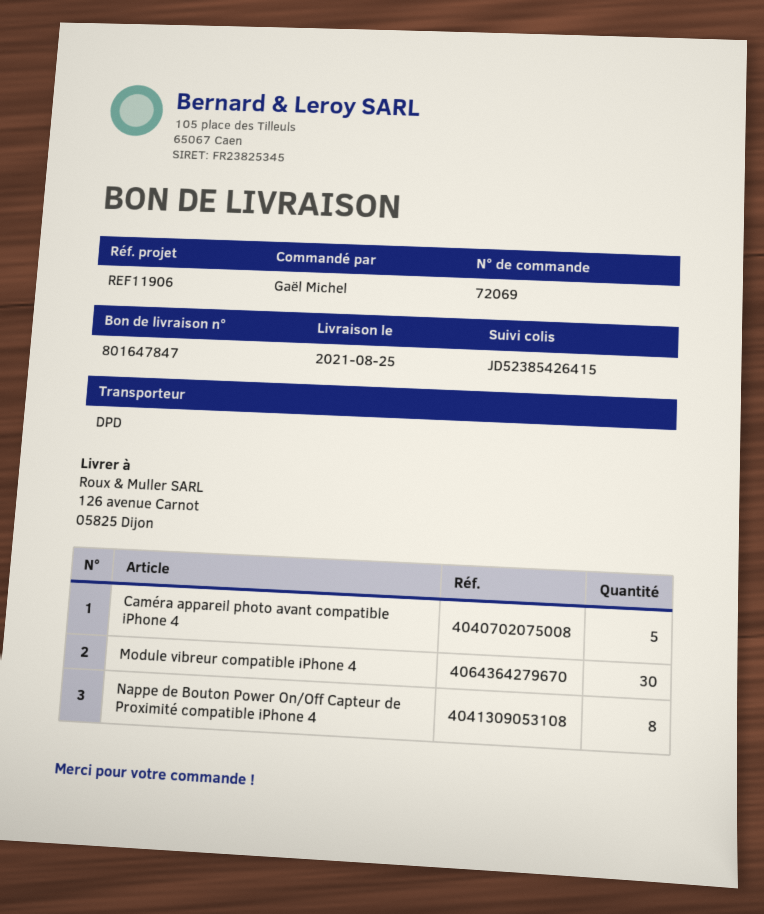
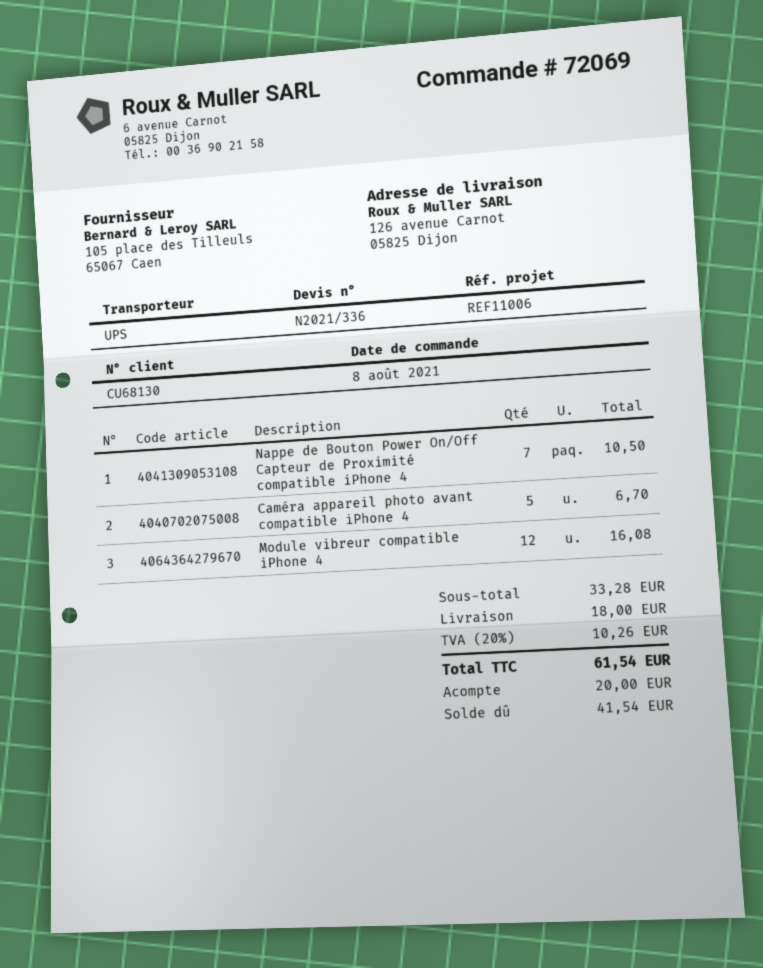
reference: REF11906 -> REF11006
shipping method: DPD -> UPS
Module vibreur compatible iPhone 4: 30 -> 12
Nappe de Bouton Power On/Off Capteur de Proximité compatible iPhone 4: 8 -> 7

